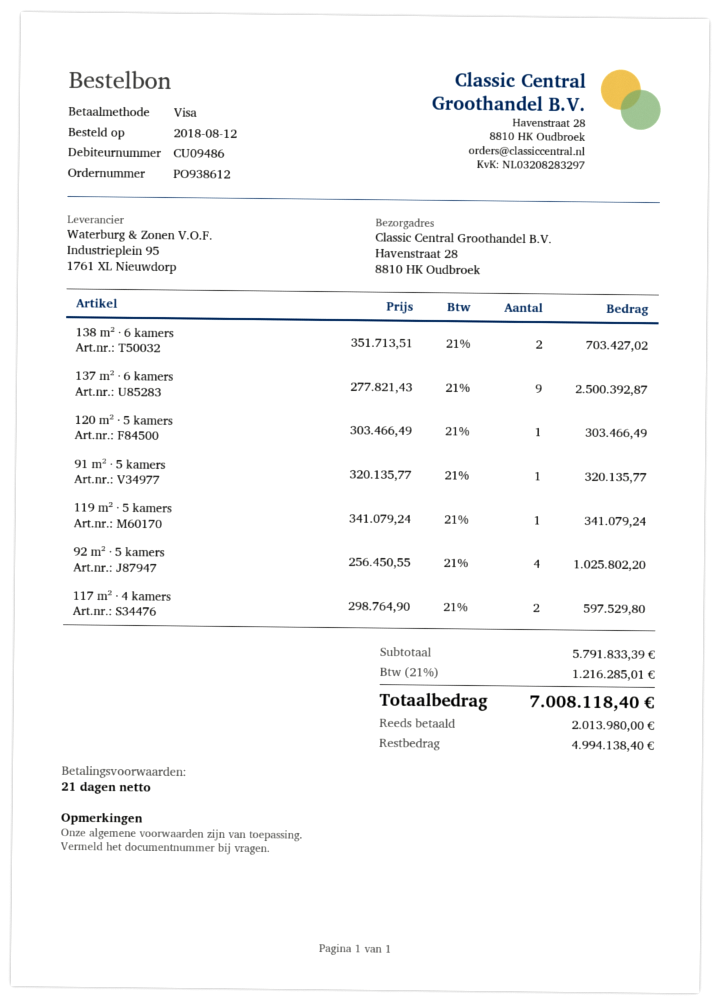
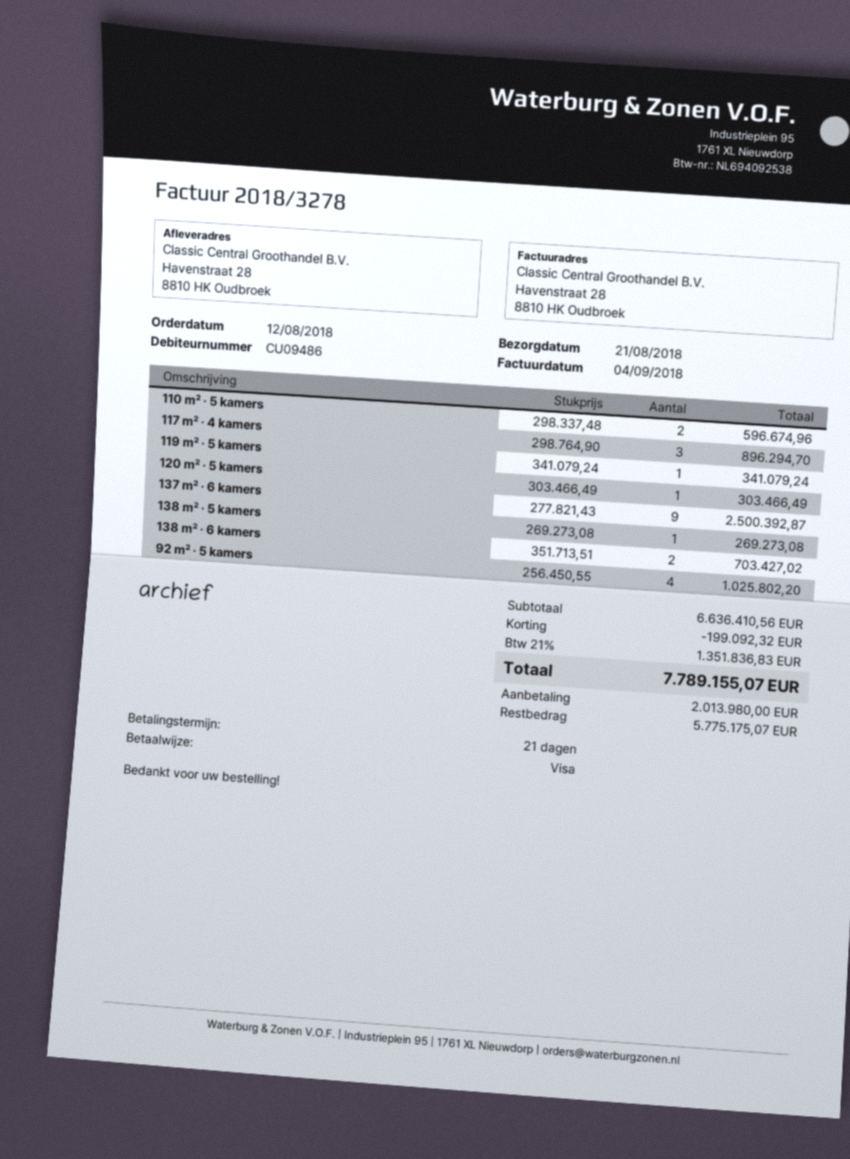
91 m² · 5 kamers: 1 x 320135.77 = 320135.77 -> none
117 m² · 4 kamers: 2 x 298764.90 = 597529.80 -> 3 x 298764.90 = 896294.70
110 m² · 5 kamers: none -> 2 x 298337.48 = 596674.96
138 m² · 5 kamers: none -> 1 x 269273.08 = 269273.08
subtotal: 5791833.39 -> 6636410.56
discount: none -> 199092.32
tax: 21% = 1216285.01 -> 21% = 1351836.83
total: 7008118.40 -> 7789155.07
balance: 4994138.40 -> 5775175.07

